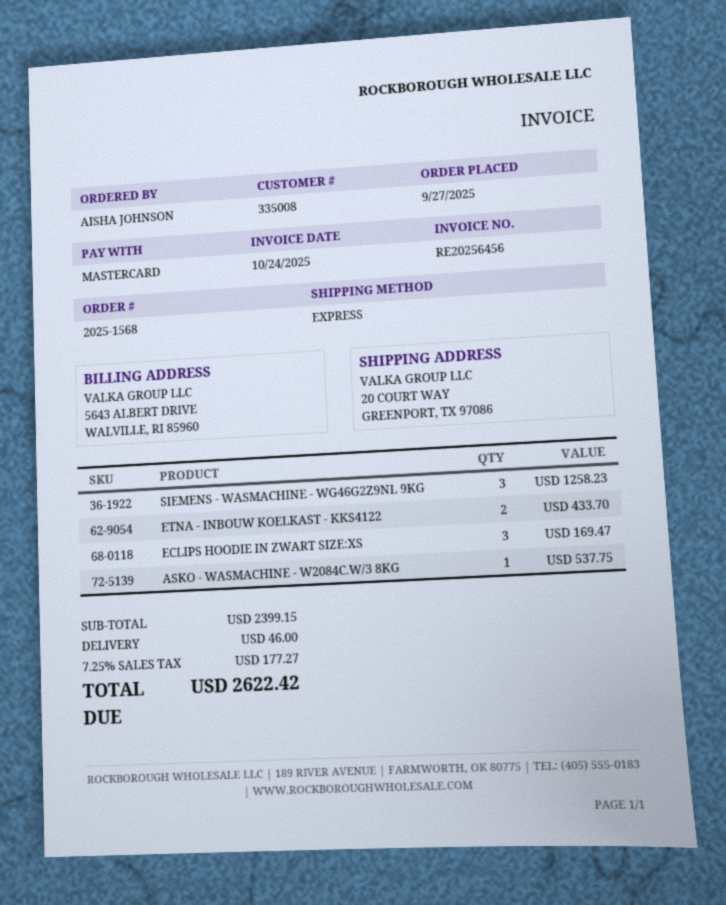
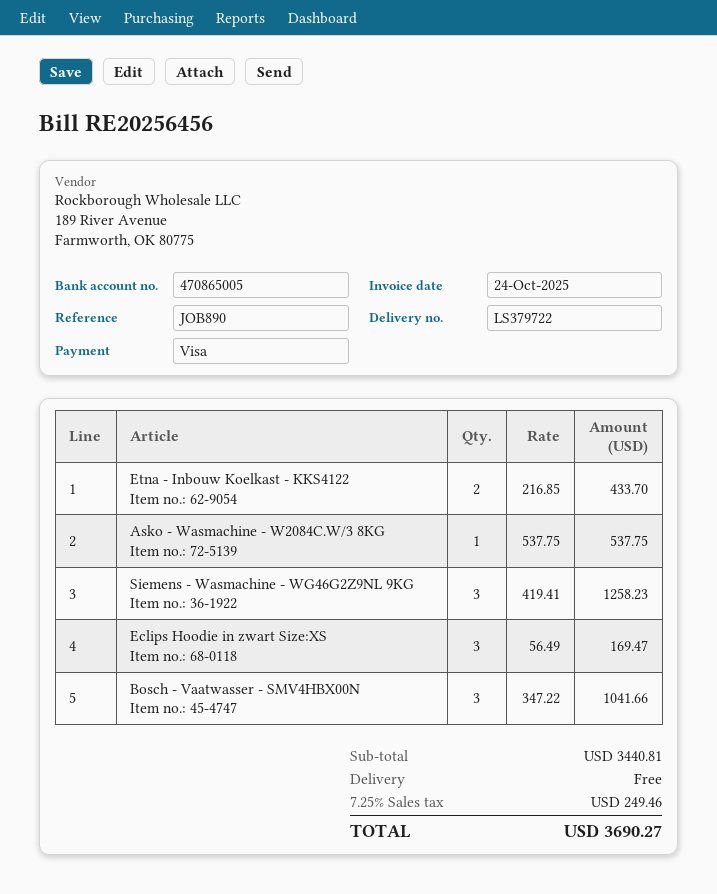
payment method: Mastercard -> Visa
Bosch - Vaatwasser - SMV4HBX00N: none -> 3 for 1041.66
subtotal: 2399.15 -> 3440.81
shipping: 46.00 -> 0.00
tax: 7.25% = 177.27 -> 7.25% = 249.46
total: 2622.42 -> 3690.27

